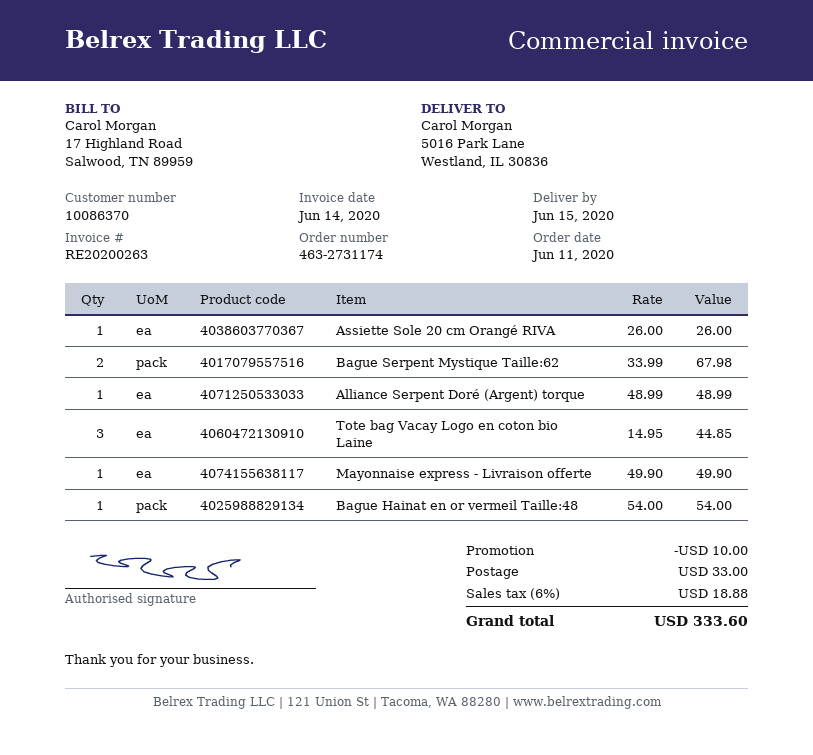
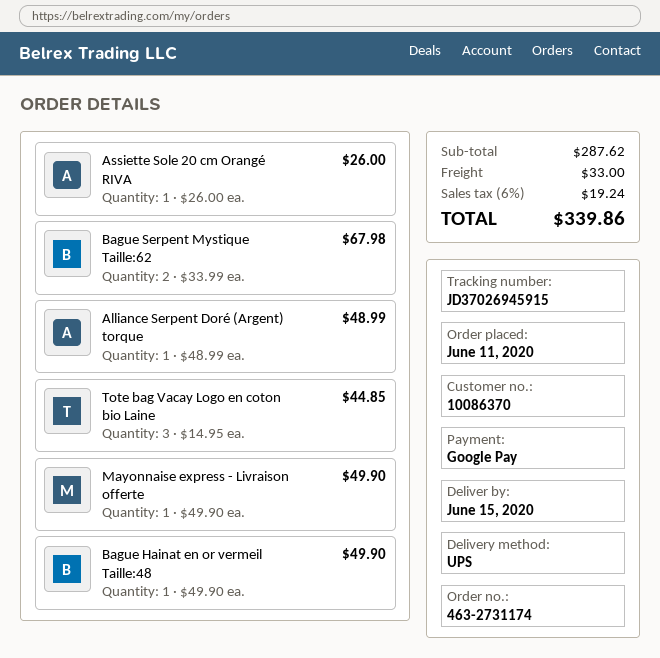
Bague Hainat en or vermeil Taille:48: 1 x 54.00 = 54.00 -> 1 x 49.90 = 49.90
discount: 10.00 -> none
tax: 6% = 18.88 -> 6% = 19.24
total: 333.60 -> 339.86

